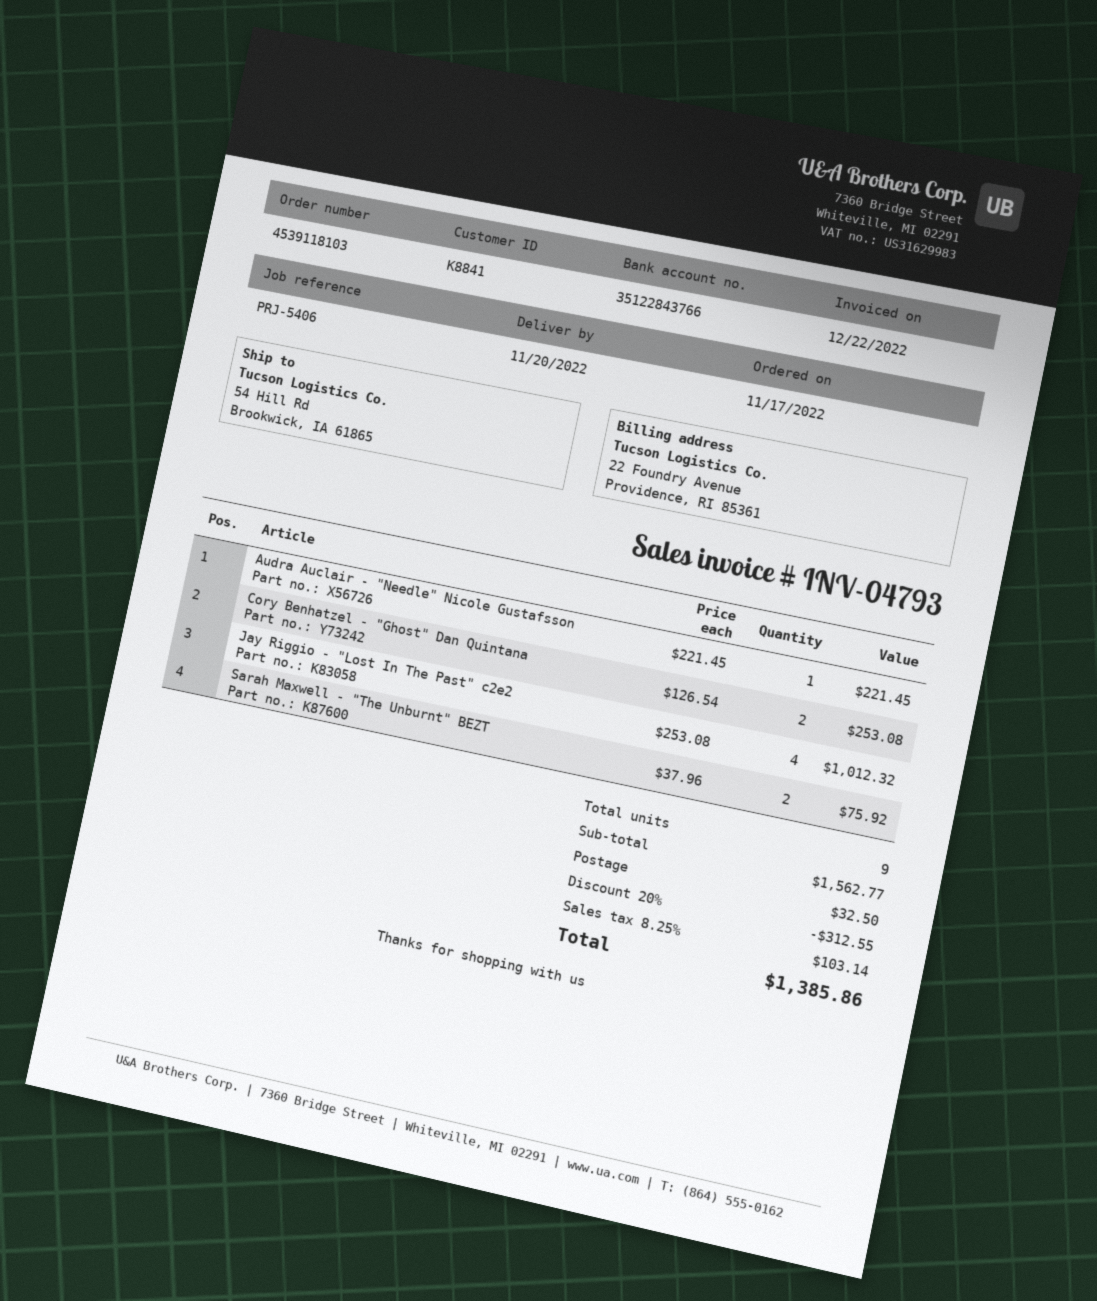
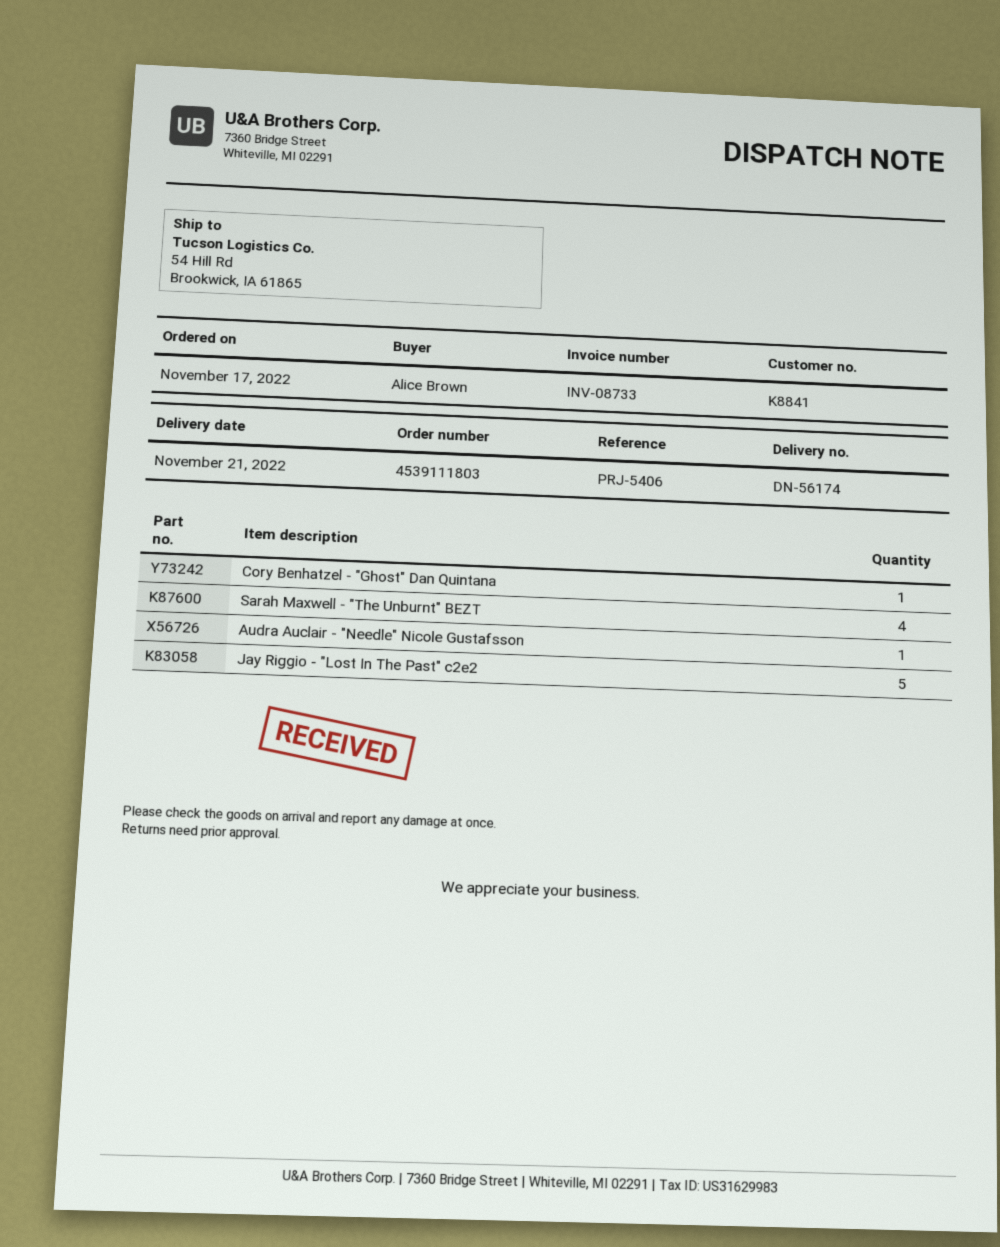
order number: 4539118103 -> 4539111803
delivery date: 2022-11-20 -> 2022-11-21
invoice number: INV-04793 -> INV-08733
Cory Benhatzel - "Ghost" Dan Quintana: 2 -> 1
Jay Riggio - "Lost In The Past" c2e2: 4 -> 5
Sarah Maxwell - "The Unburnt" BEZT: 2 -> 4

